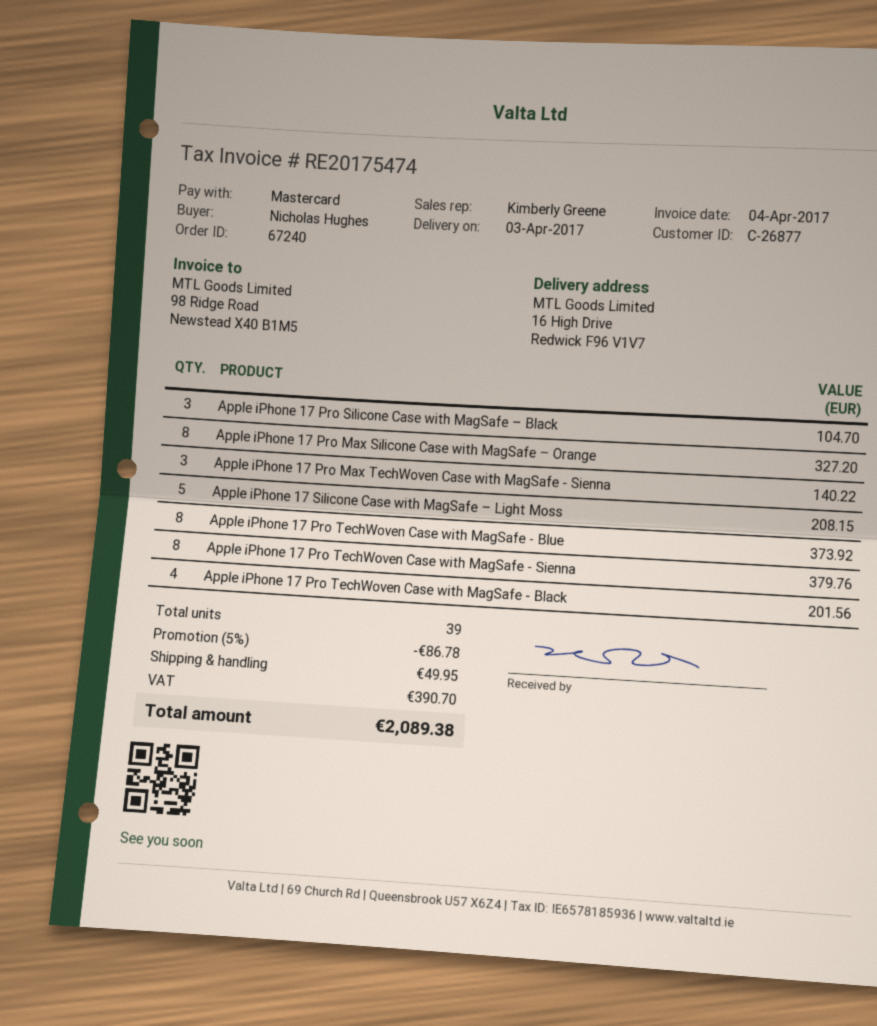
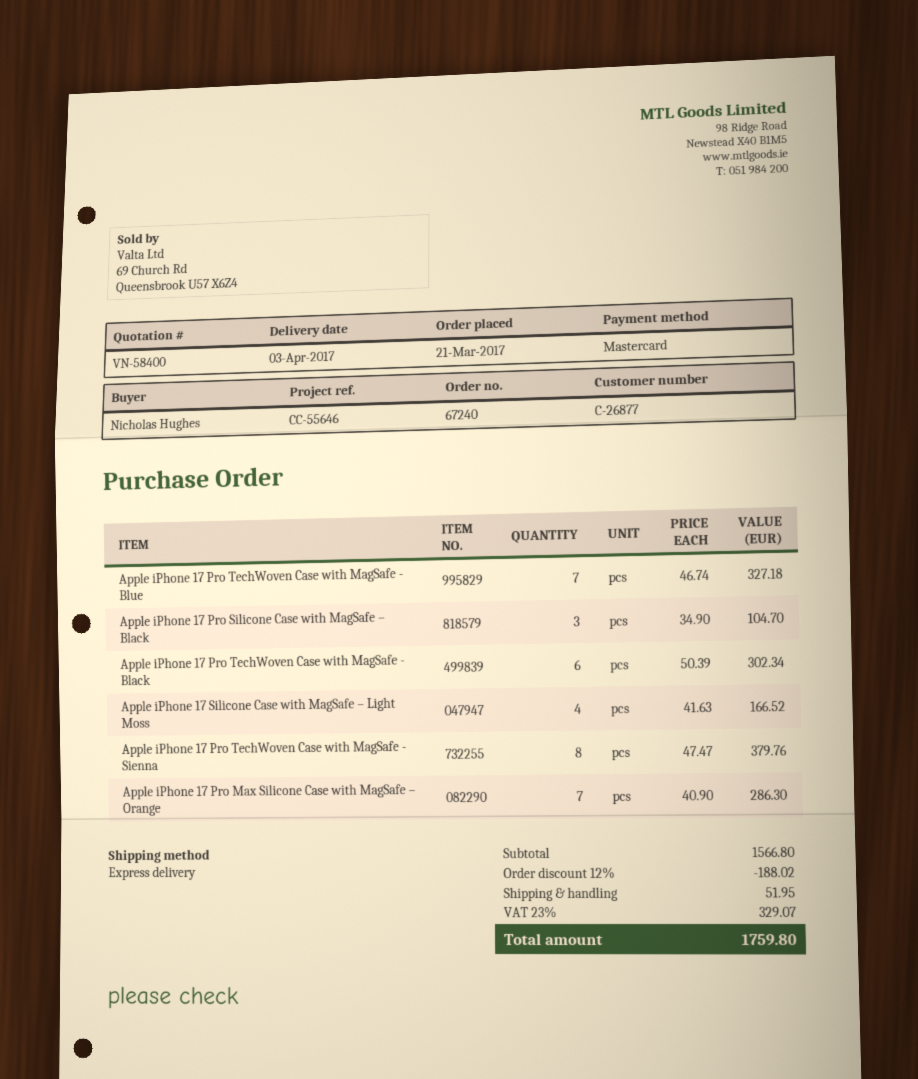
Apple iPhone 17 Pro Max Silicone Case with MagSafe – Orange: 8 for 327.20 -> 7 for 286.30
Apple iPhone 17 Pro Max TechWoven Case with MagSafe - Sienna: 3 for 140.22 -> none
Apple iPhone 17 Silicone Case with MagSafe – Light Moss: 5 for 208.15 -> 4 for 166.52
Apple iPhone 17 Pro TechWoven Case with MagSafe - Blue: 8 for 373.92 -> 7 for 327.18
Apple iPhone 17 Pro TechWoven Case with MagSafe - Black: 4 for 201.56 -> 6 for 302.34
discount: 5% = 86.78 -> 12% = 188.02
shipping: 49.95 -> 51.95
tax: 390.70 -> 329.07
total: 2089.38 -> 1759.80

